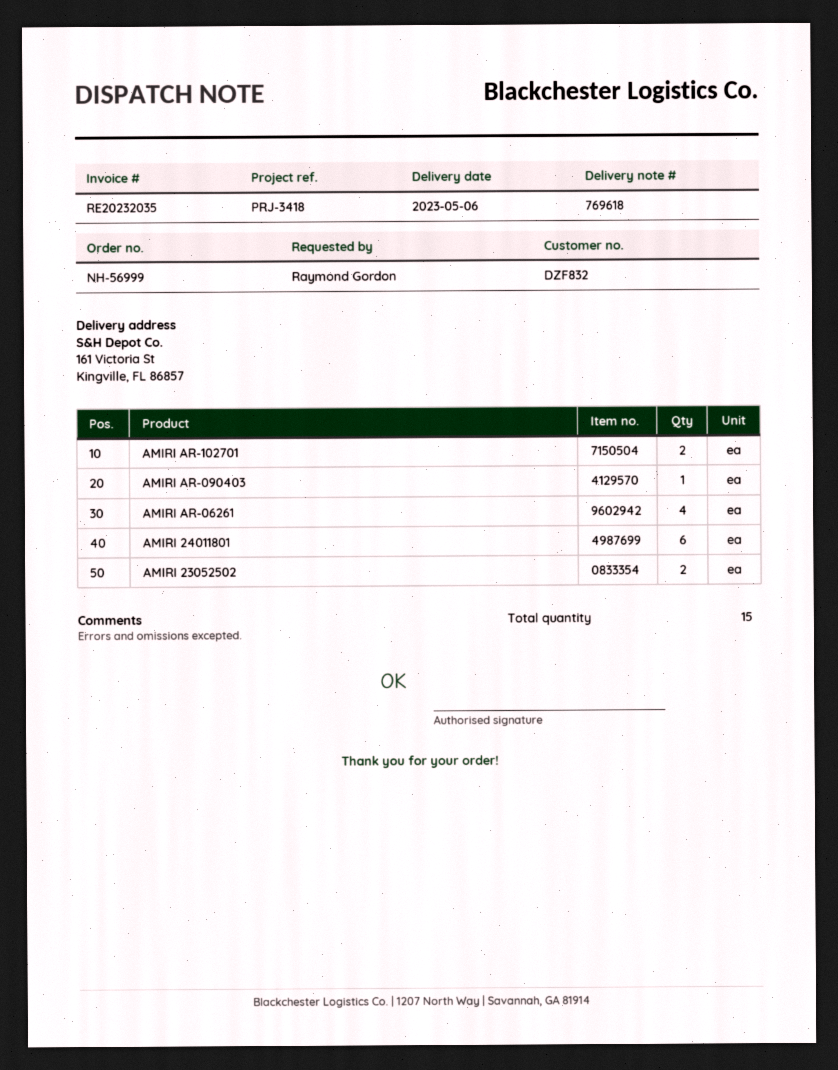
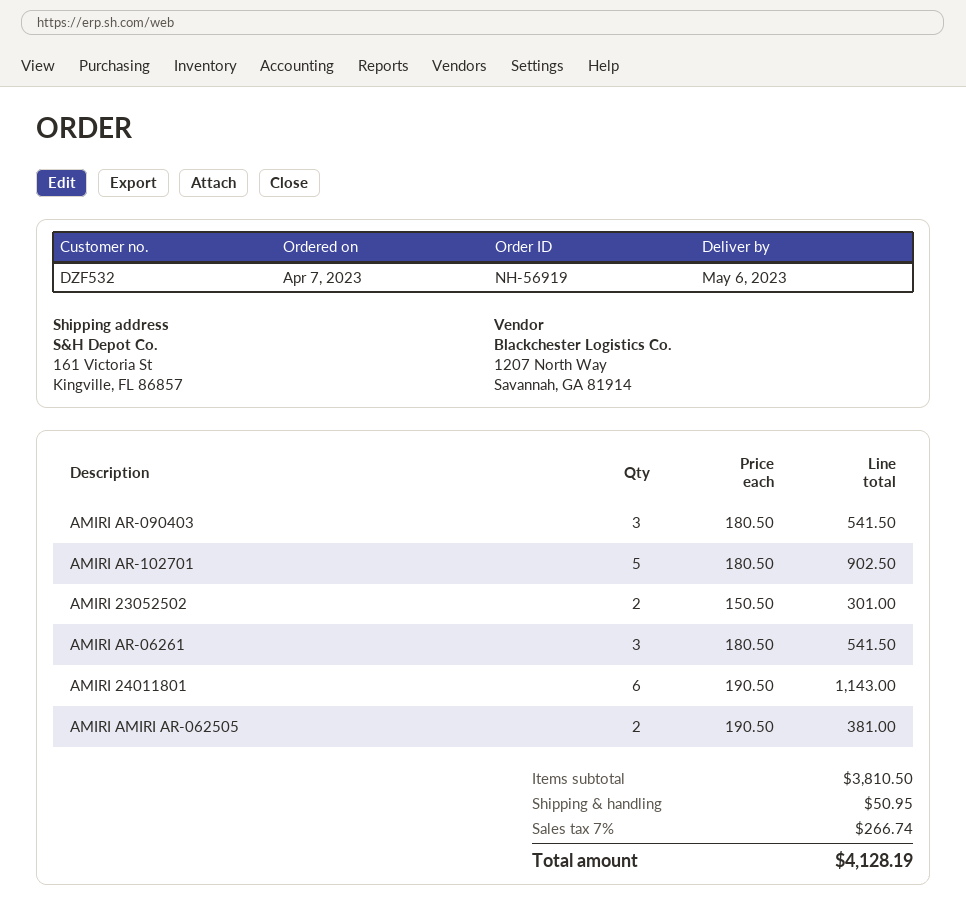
order number: NH-56999 -> NH-56919
customer number: DZF832 -> DZF532
AMIRI AR-102701: 2 -> 5
AMIRI AR-090403: 1 -> 3
AMIRI AR-06261: 4 -> 3
AMIRI AMIRI AR-062505: none -> 2

